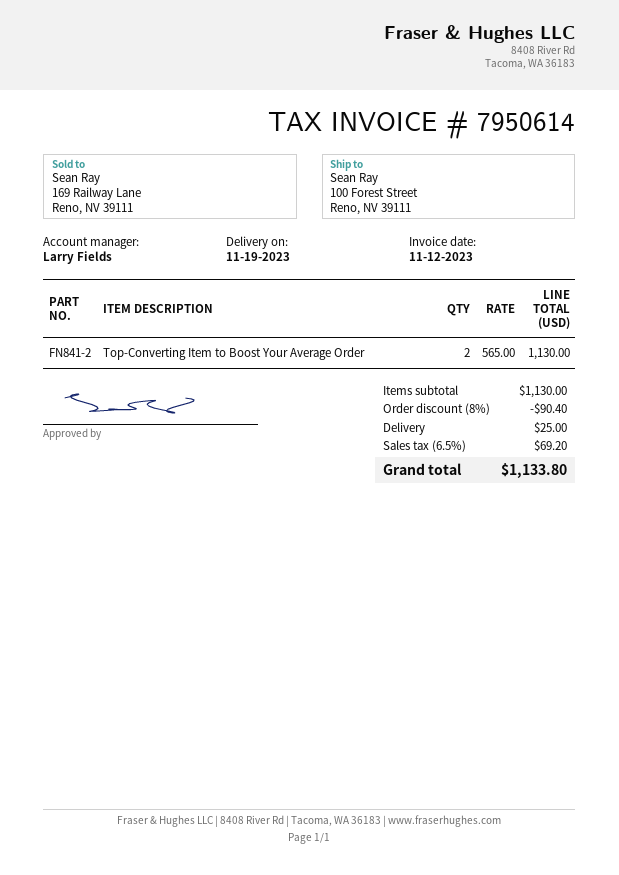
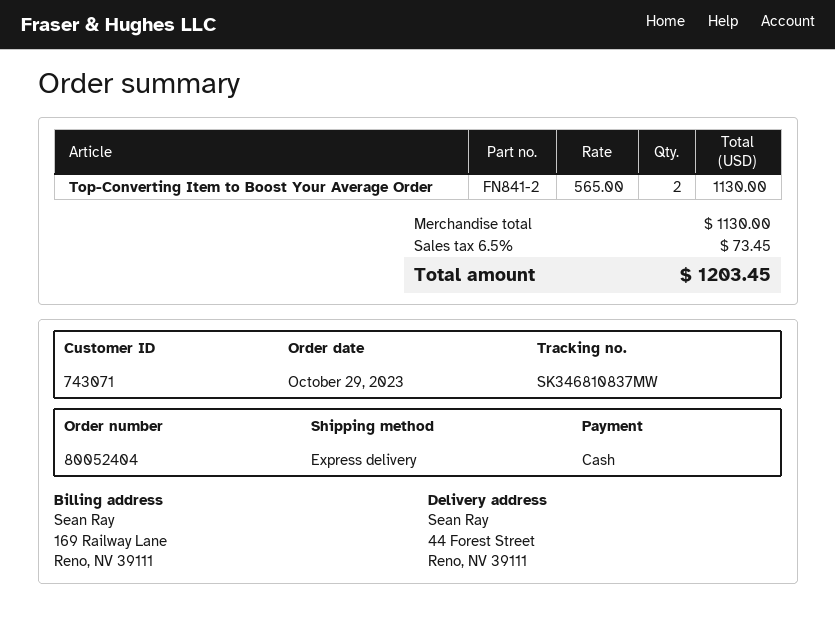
ship to: 100 Forest Street, Reno, NV 39111 -> 44 Forest Street, Reno, NV 39111
discount: 8% = 90.40 -> none
shipping: 25.00 -> none
tax: 6.5% = 69.20 -> 6.5% = 73.45
total: 1133.80 -> 1203.45

